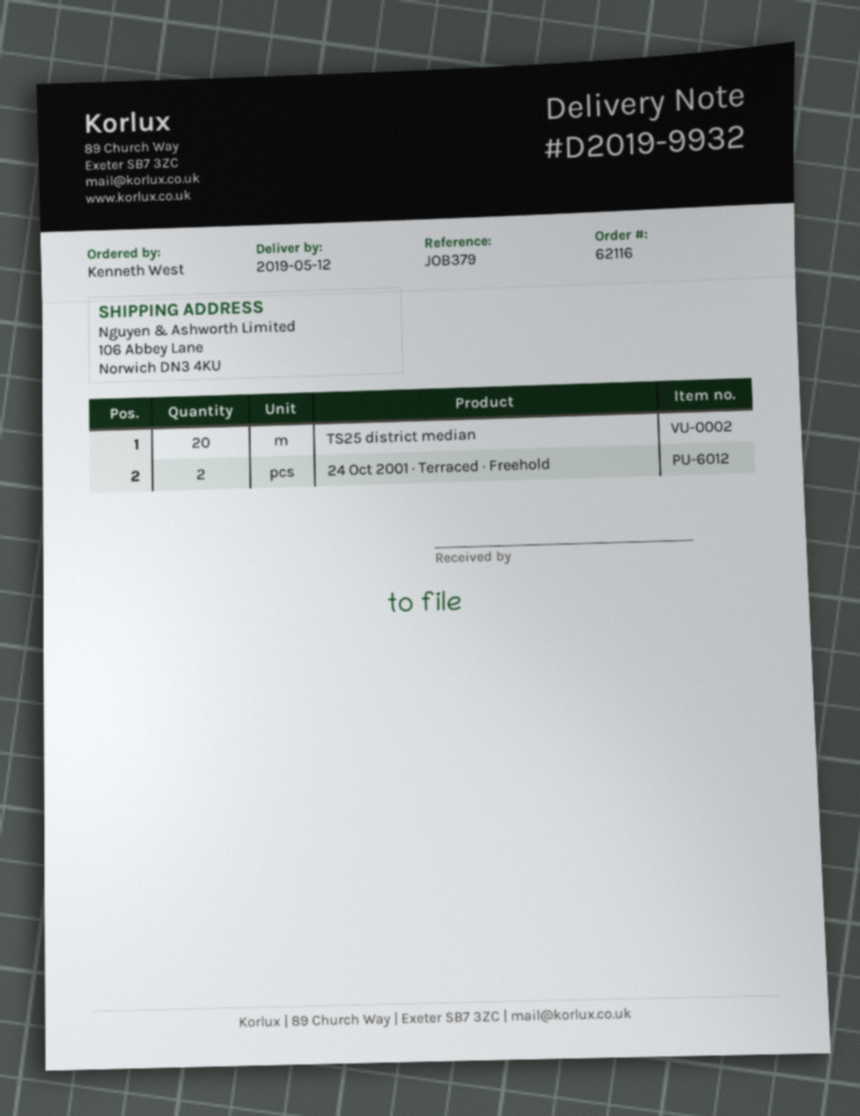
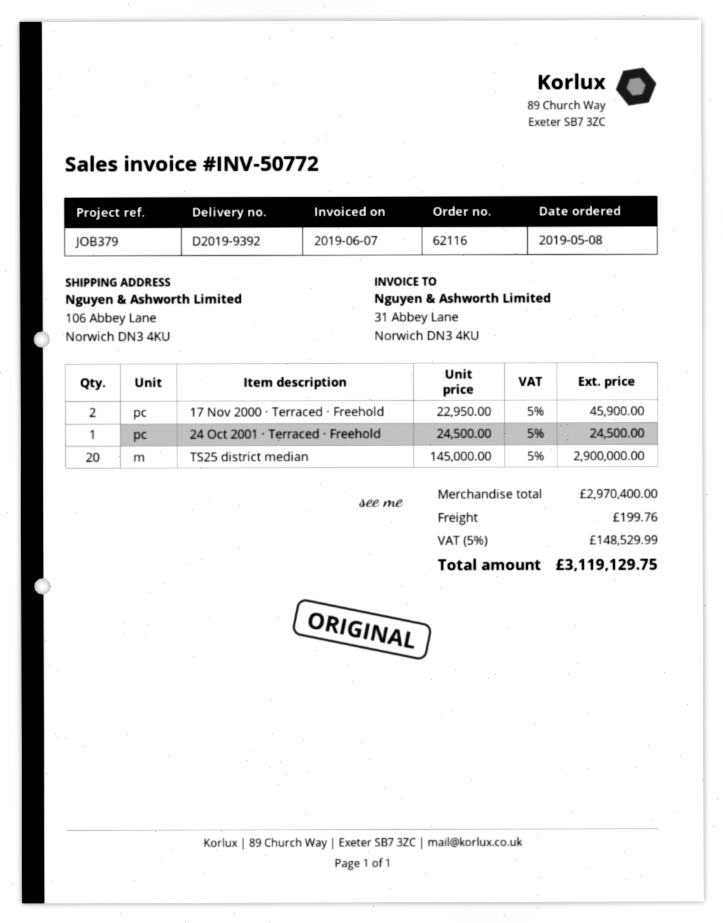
delivery note number: D2019-9932 -> D2019-9392
24 Oct 2001 · Terraced · Freehold: 2 -> 1
17 Nov 2000 · Terraced · Freehold: none -> 2

